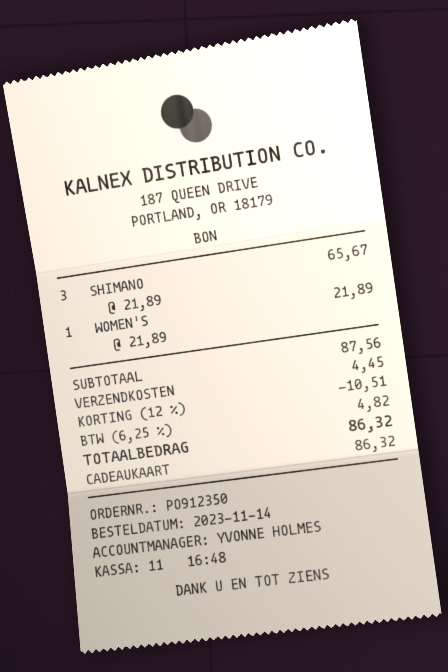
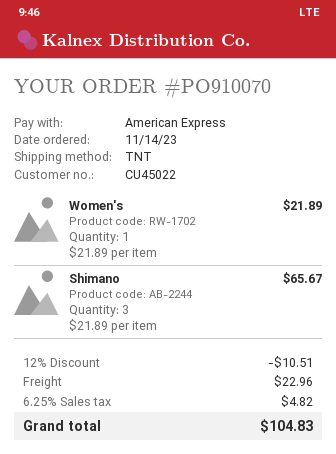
order number: PO912350 -> PO910070
payment method: gift card -> American Express
shipping: 4.45 -> 22.96
total: 86.32 -> 104.83

